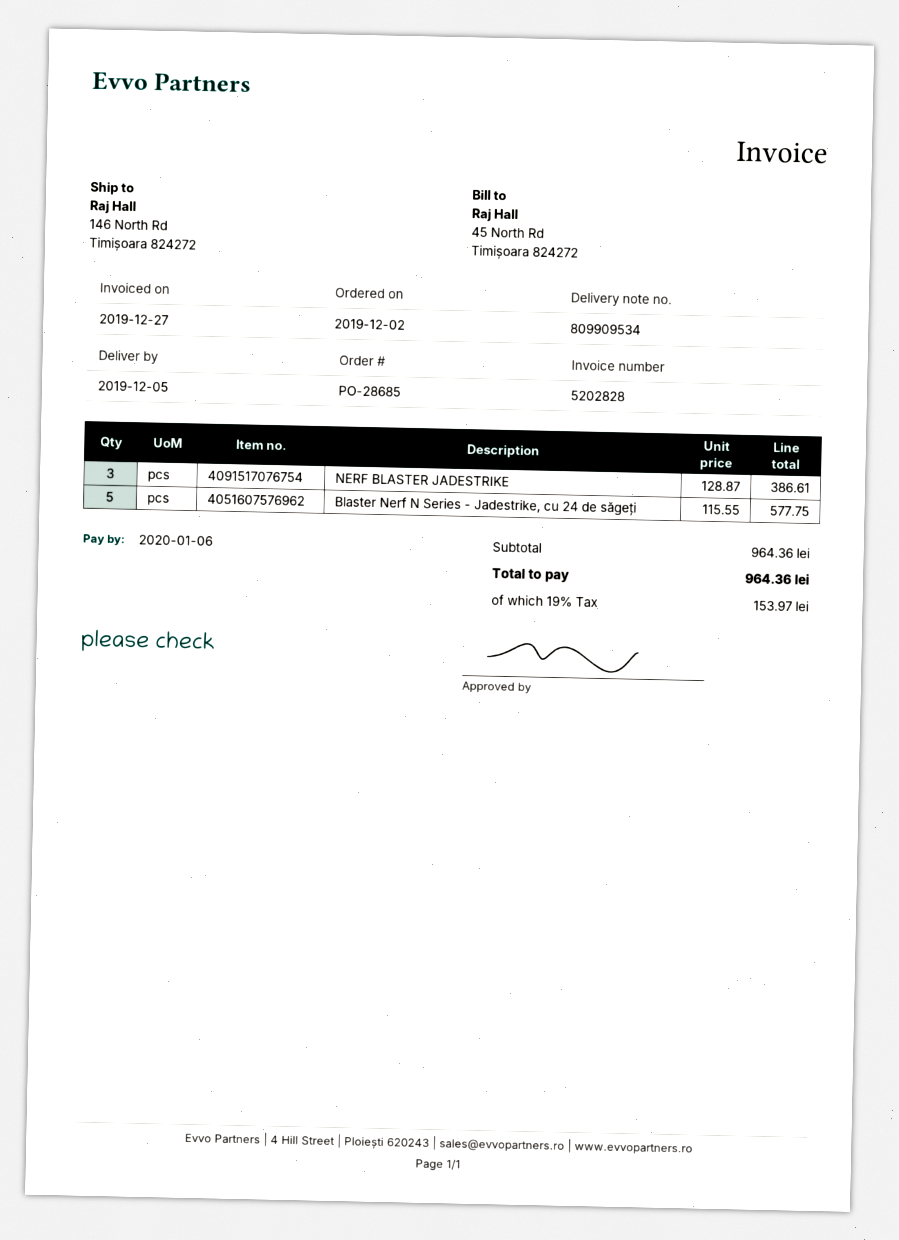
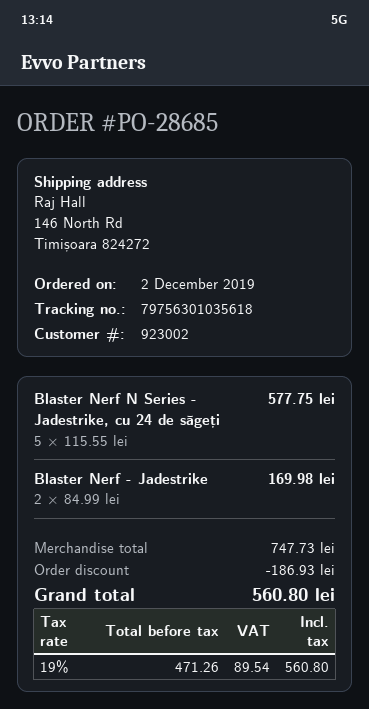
NERF BLASTER JADESTRIKE: 3 x 128.87 = 386.61 -> none
Blaster Nerf - Jadestrike: none -> 2 x 84.99 = 169.98
subtotal: 964.36 -> 747.73
discount: none -> 186.93
tax: 19% = 153.97 -> 19% = 89.54
total: 964.36 -> 560.80

